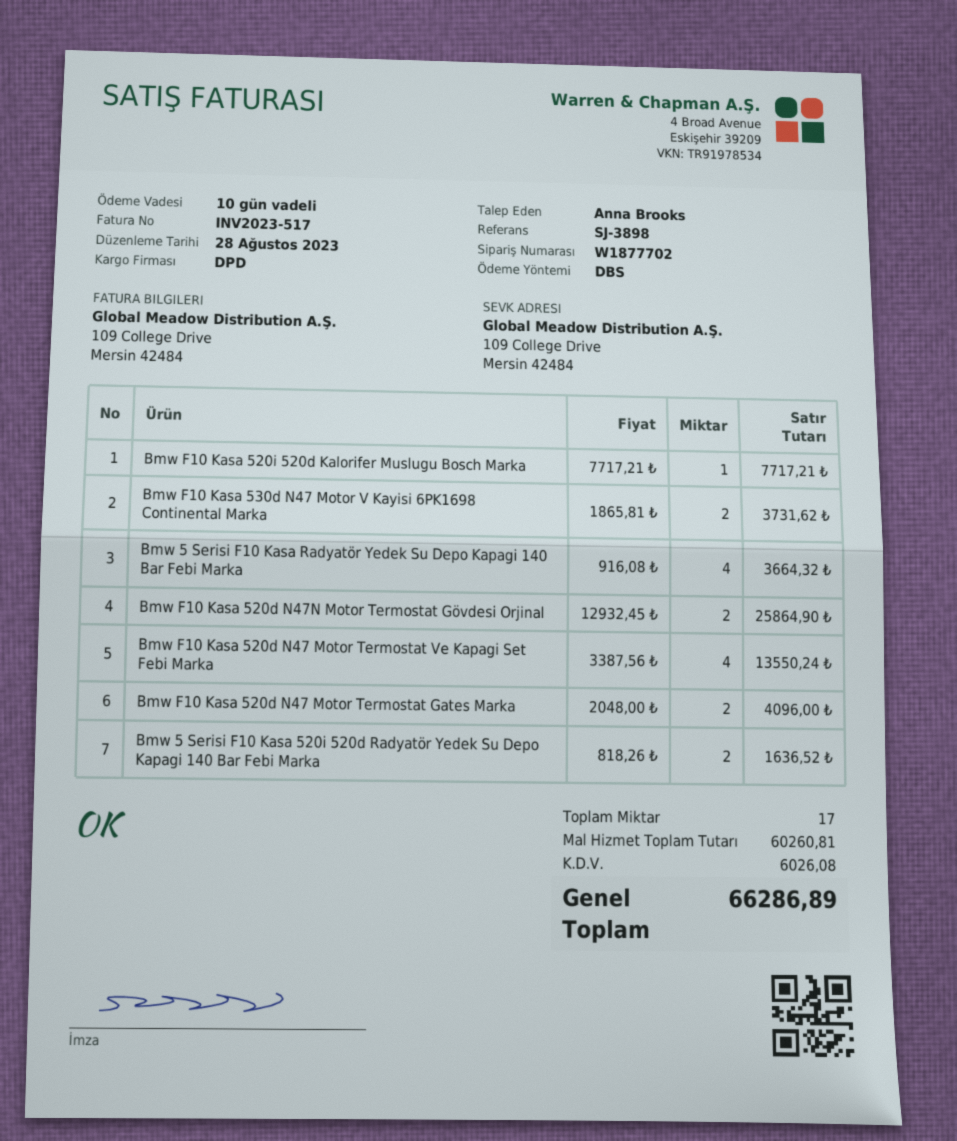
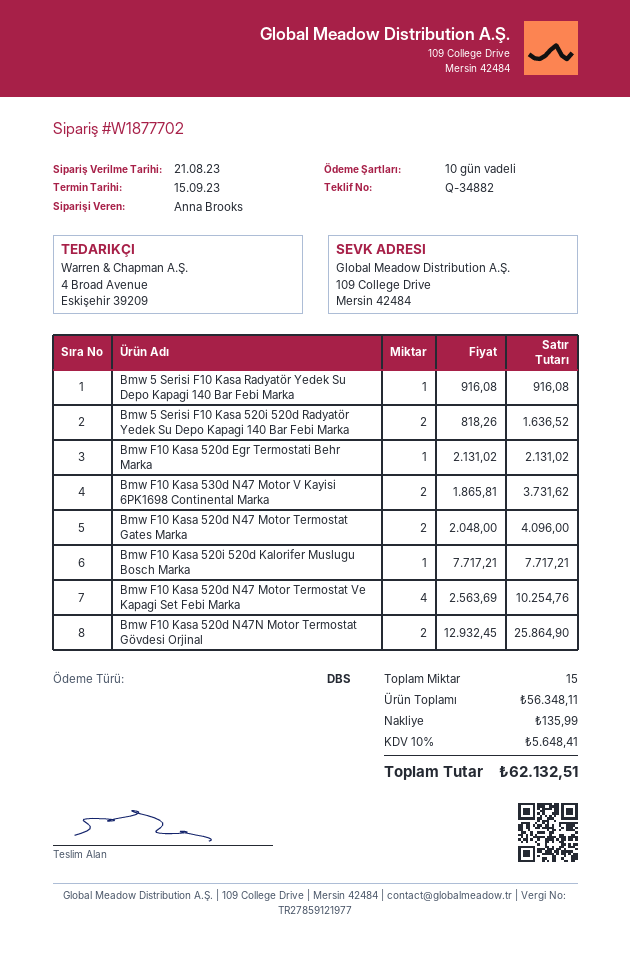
Bmw 5 Serisi F10 Kasa Radyatör Yedek Su Depo Kapagi 140 Bar Febi Marka: 4 x 916.08 = 3664.32 -> 1 x 916.08 = 916.08
Bmw F10 Kasa 520d N47 Motor Termostat Ve Kapagi Set Febi Marka: 4 x 3387.56 = 13550.24 -> 4 x 2563.69 = 10254.76
Bmw F10 Kasa 520d Egr Termostati Behr Marka: none -> 1 x 2131.02 = 2131.02
total quantity: 17 -> 15
subtotal: 60260.81 -> 56348.11
shipping: none -> 135.99
tax: 6026.08 -> 5648.41
total: 66286.89 -> 62132.51

